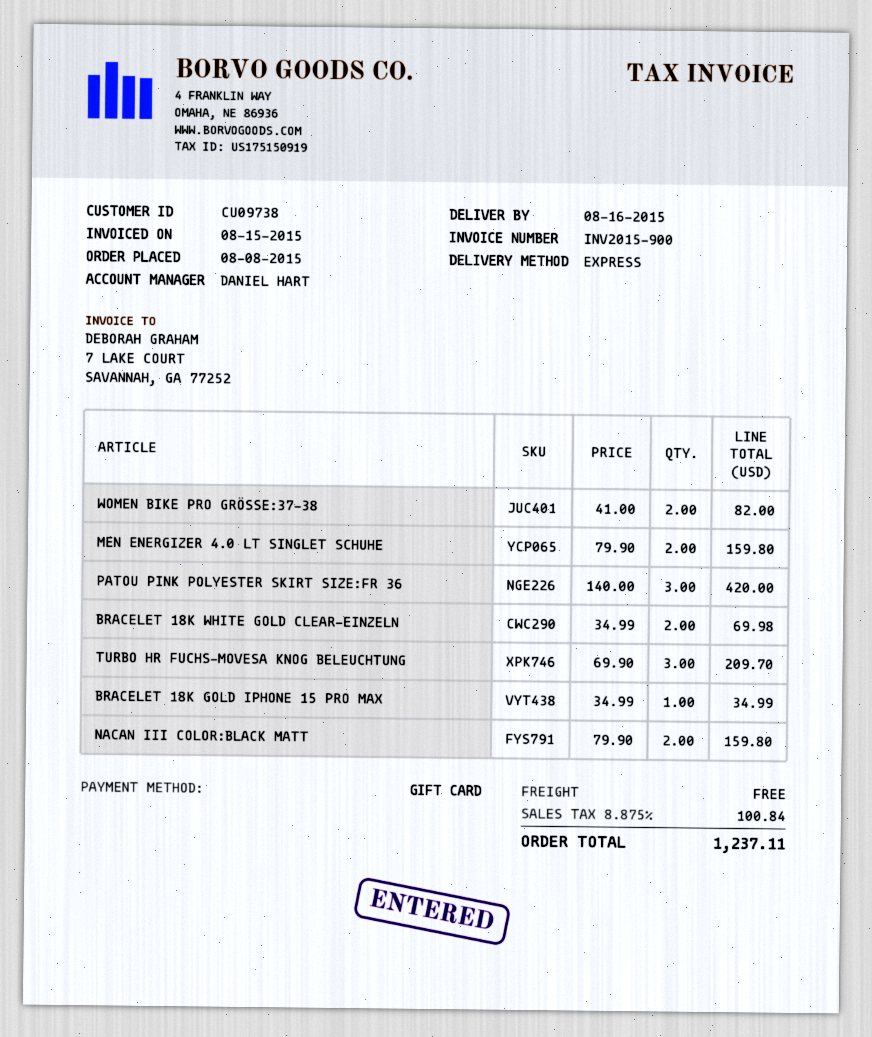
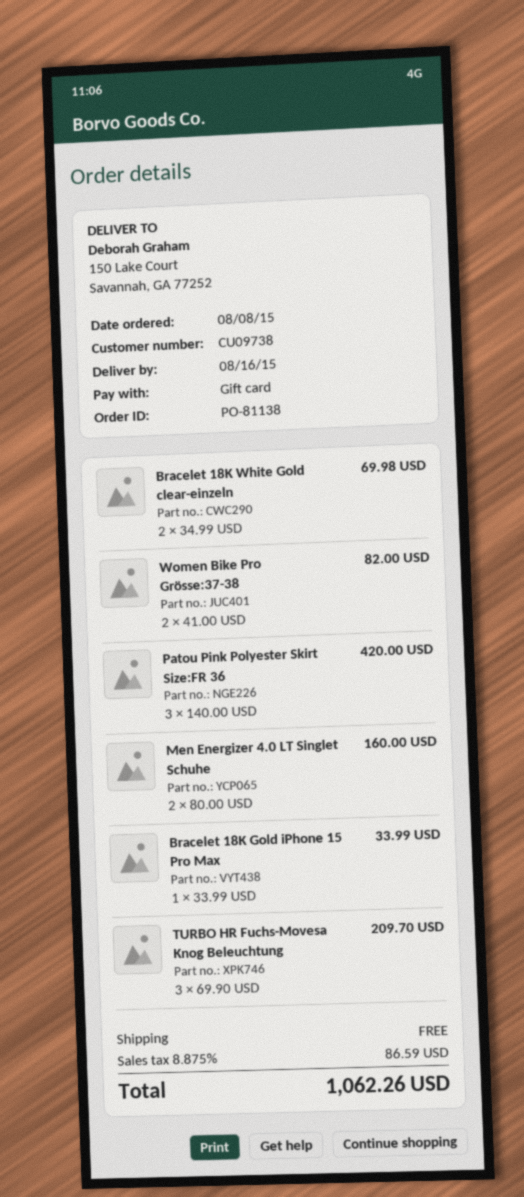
MEN ENERGIZER 4.0 LT SINGLET SCHUHE: 2 x 79.90 = 159.80 -> 2 x 80.00 = 160.00
BRACELET 18K GOLD IPHONE 15 PRO MAX: 1 x 34.99 = 34.99 -> 1 x 33.99 = 33.99
NACAN III COLOR:BLACK MATT: 2 x 79.90 = 159.80 -> none
tax: 8.875% = 100.84 -> 8.875% = 86.59
total: 1237.11 -> 1062.26

